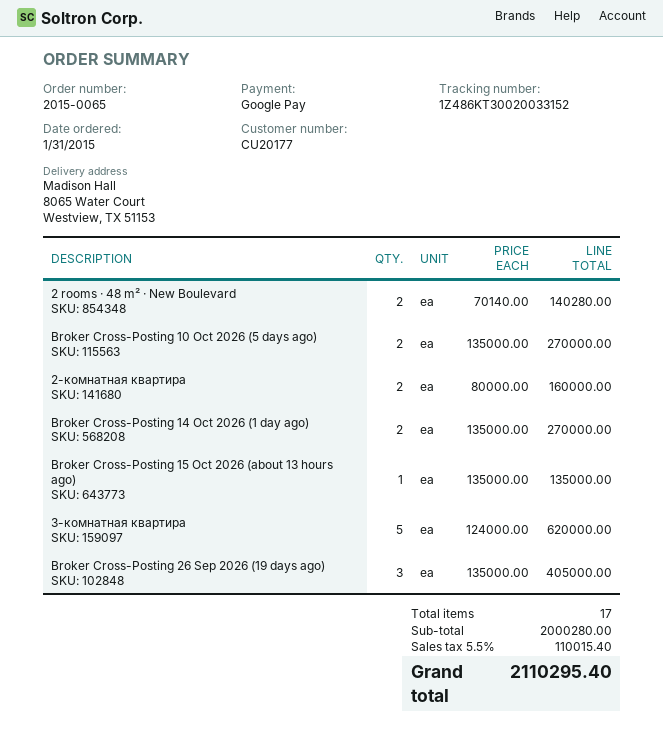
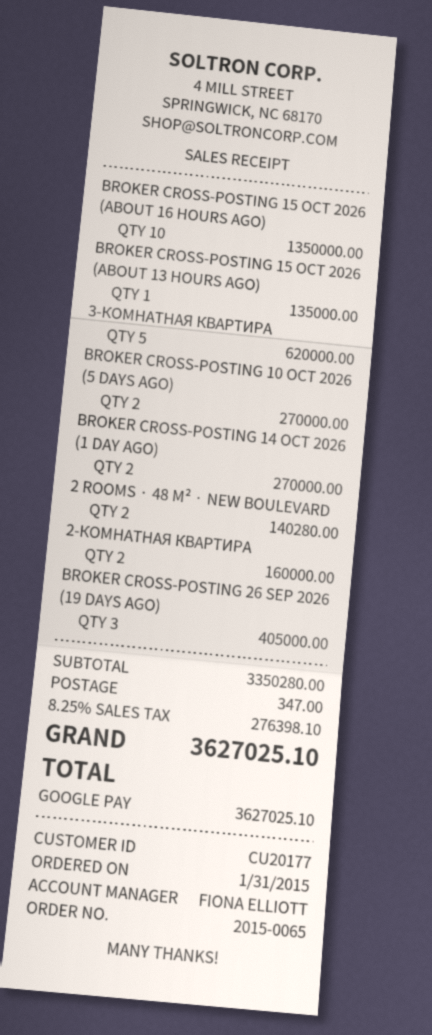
BROKER CROSS-POSTING 15 OCT 2026 (ABOUT 16 HOURS AGO): none -> 10 for 1350000.00
subtotal: 2000280.00 -> 3350280.00
shipping: none -> 347.00
tax: 5.5% = 110015.40 -> 8.25% = 276398.10
total: 2110295.40 -> 3627025.10

